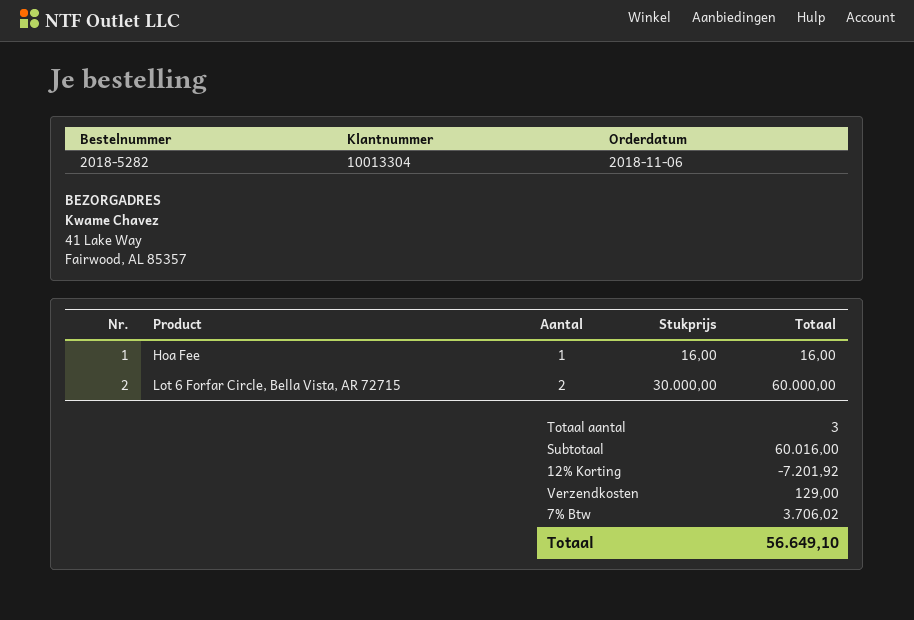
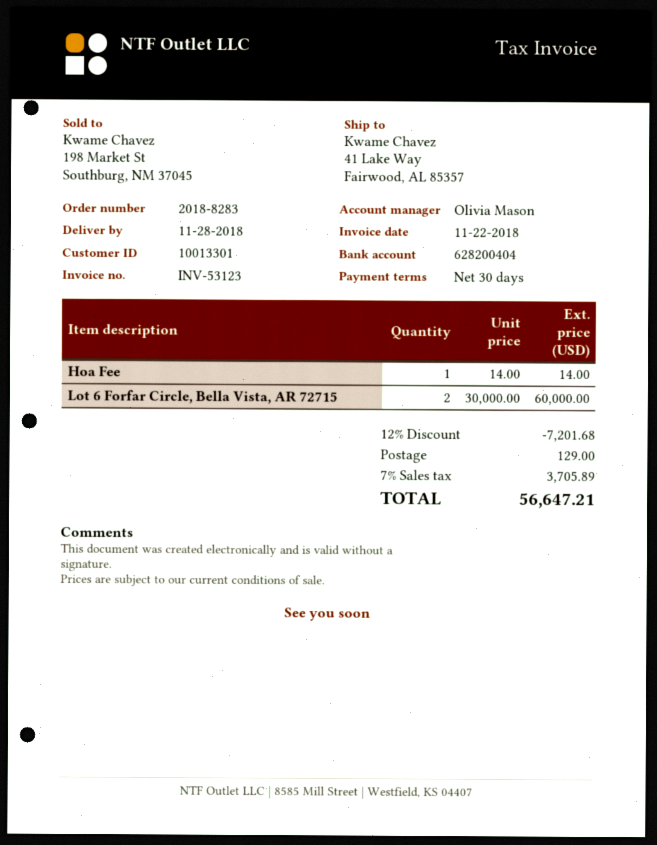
order number: 2018-5282 -> 2018-8283
customer number: 10013304 -> 10013301
Hoa Fee: 1 x 16.00 = 16.00 -> 1 x 14.00 = 14.00
discount: 12% = 7201.92 -> 12% = 7201.68
tax: 7% = 3706.02 -> 7% = 3705.89
total: 56649.10 -> 56647.21

